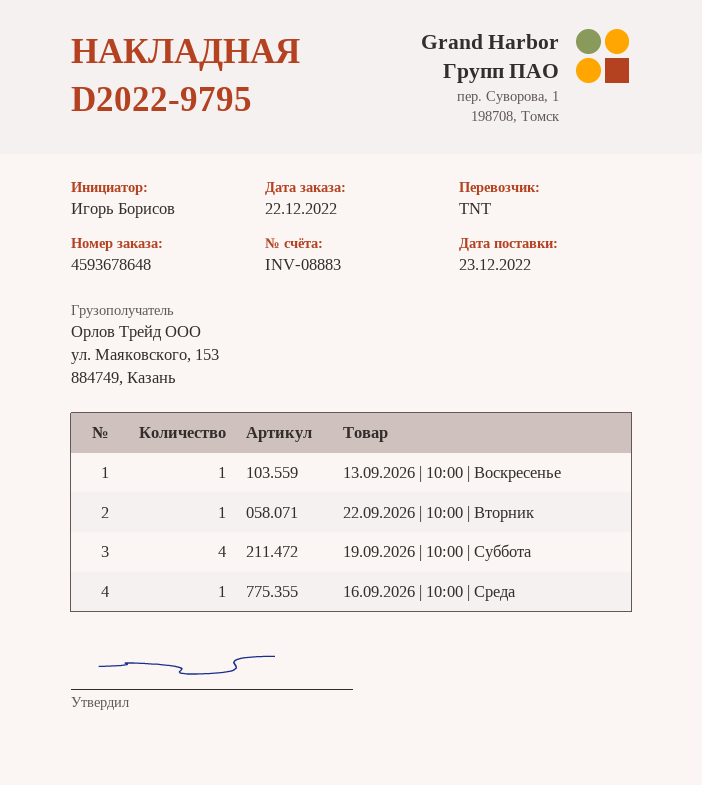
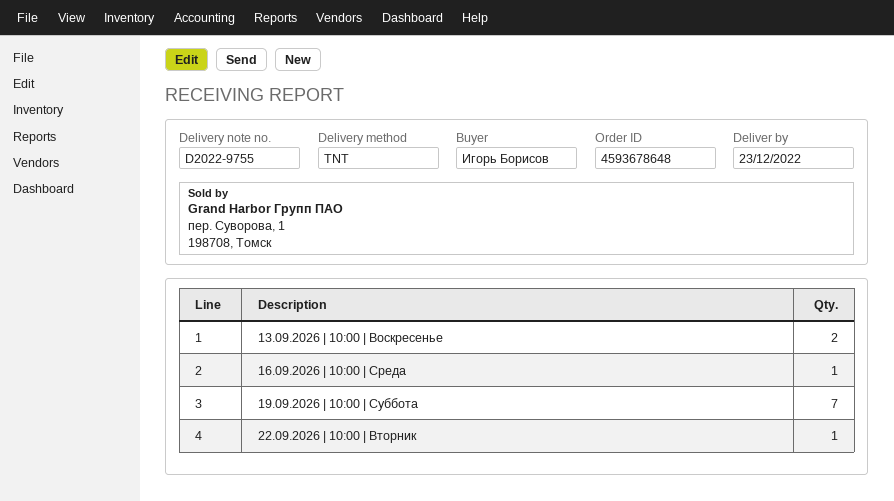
delivery note number: D2022-9795 -> D2022-9755
13.09.2026 | 10:00 | Воскресенье: 1 -> 2
19.09.2026 | 10:00 | Суббота: 4 -> 7

